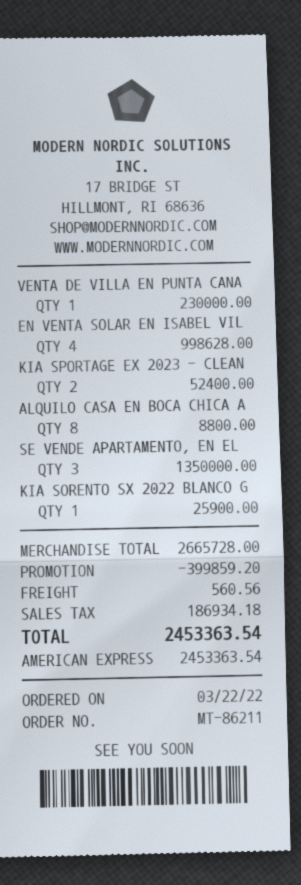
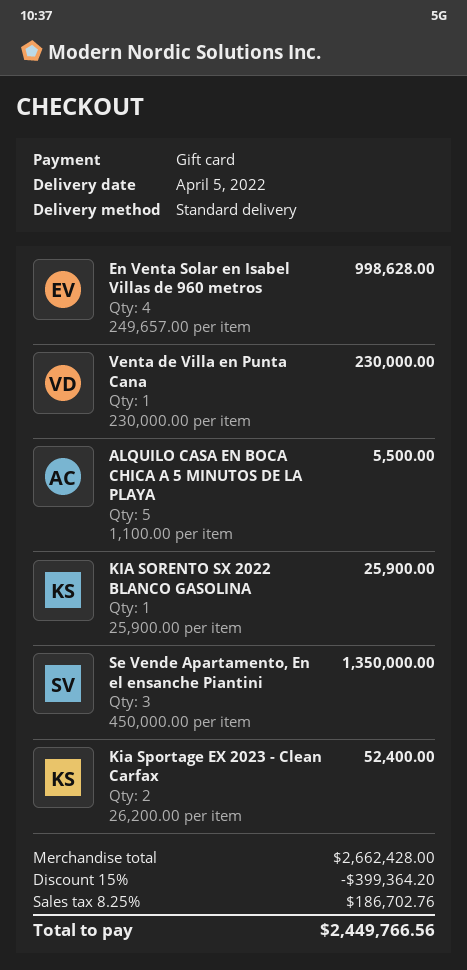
payment method: American Express -> gift card
ALQUILO CASA EN BOCA CHICA A: 8 for 8800.00 -> 5 for 5500.00
subtotal: 2665728.00 -> 2662428.00
discount: 399859.20 -> 399364.20
shipping: 560.56 -> none
tax: 186934.18 -> 186702.76
total: 2453363.54 -> 2449766.56

